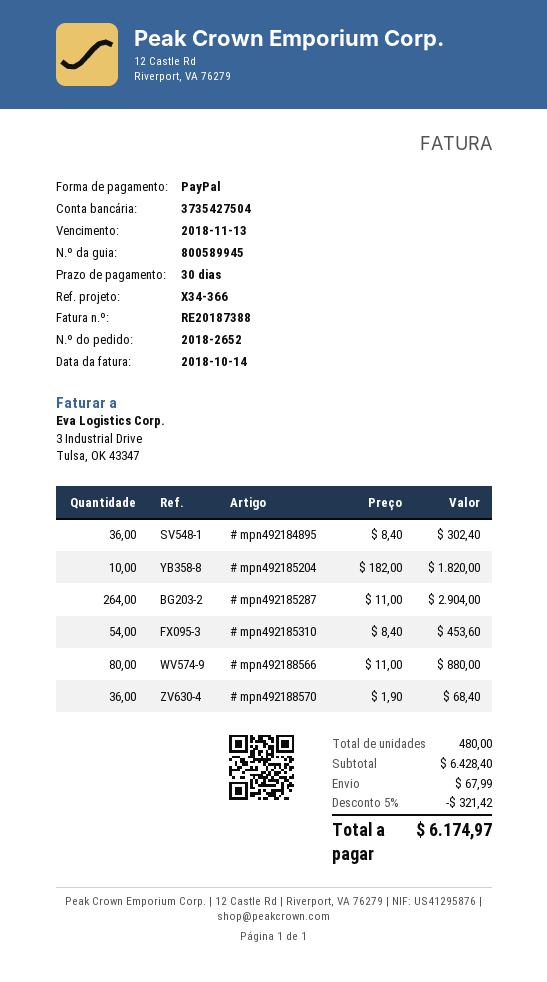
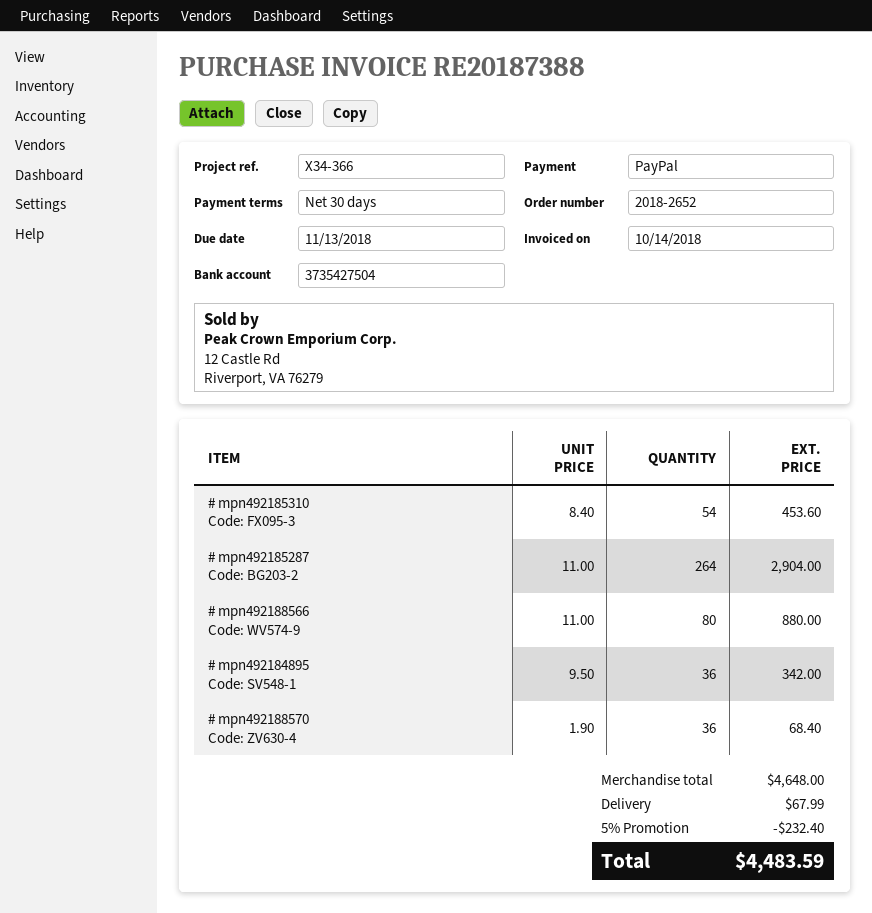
# mpn492184895: 36 x 8.40 = 302.40 -> 36 x 9.50 = 342.00
# mpn492185204: 10 x 182.00 = 1820.00 -> none
subtotal: 6428.40 -> 4648.00
discount: 5% = 321.42 -> 5% = 232.40
total: 6174.97 -> 4483.59

